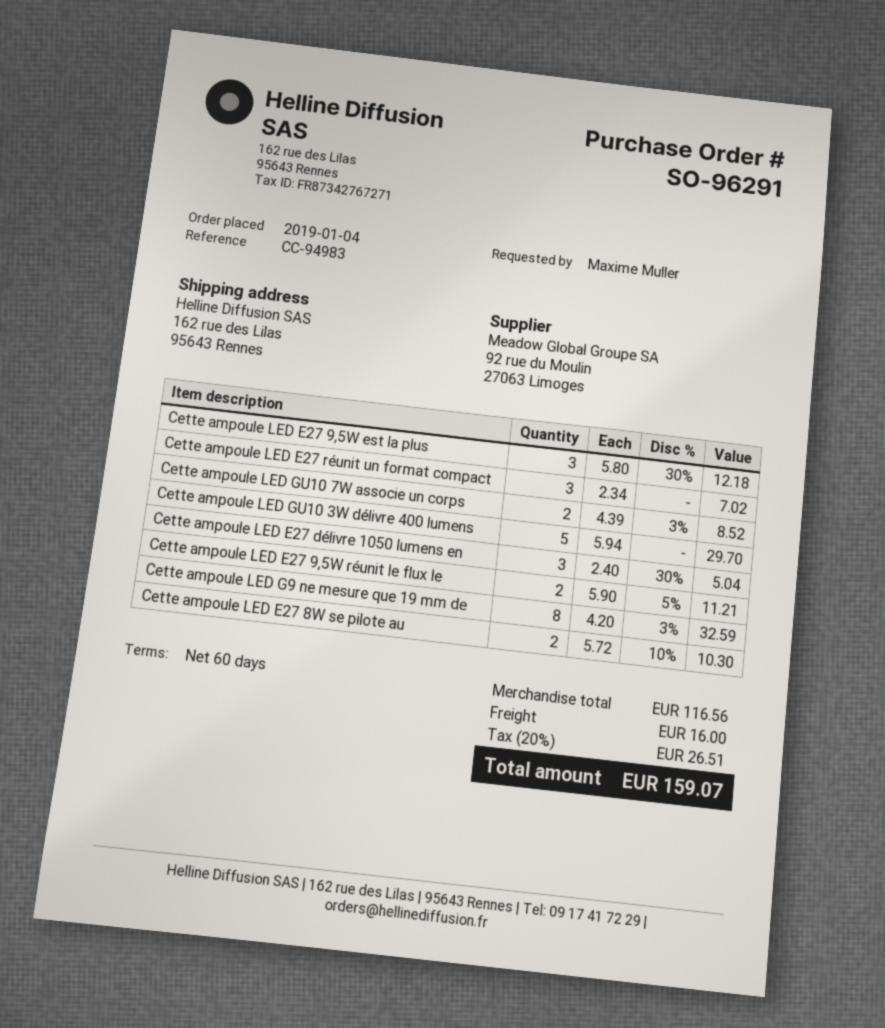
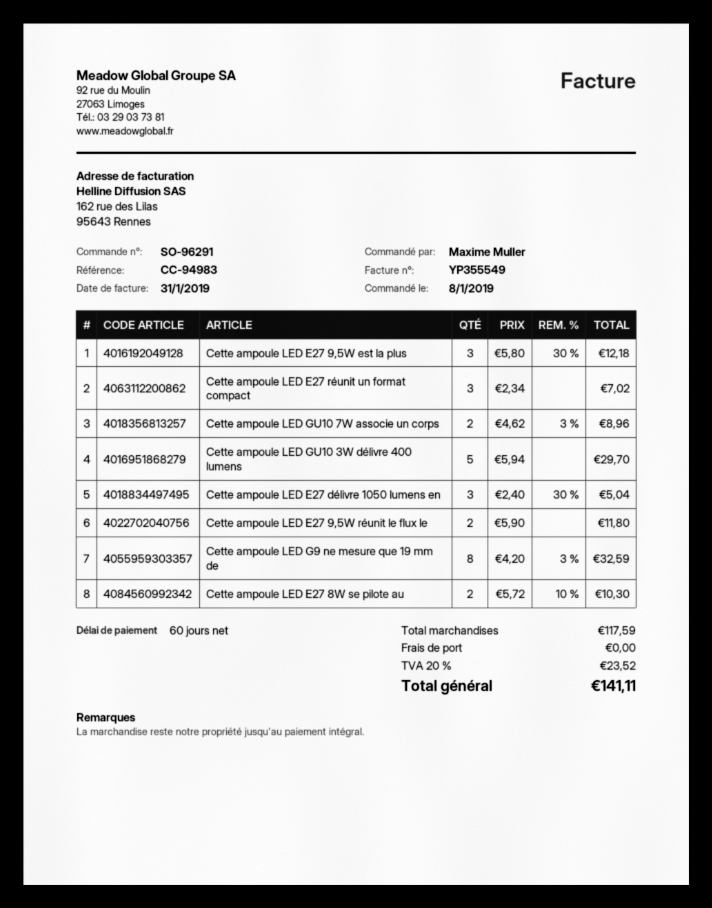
order date: 2019-01-04 -> 2019-01-08
Cette ampoule LED GU10 7W associe un corps: 2 x 4.39 - 3% = 8.52 -> 2 x 4.62 - 3% = 8.96
Cette ampoule LED E27 9,5W réunit le flux le: 2 x 5.90 - 5% = 11.21 -> 2 x 5.90 = 11.80
subtotal: 116.56 -> 117.59
shipping: 16.00 -> 0.00
tax: 20% = 26.51 -> 20% = 23.52
total: 159.07 -> 141.11

